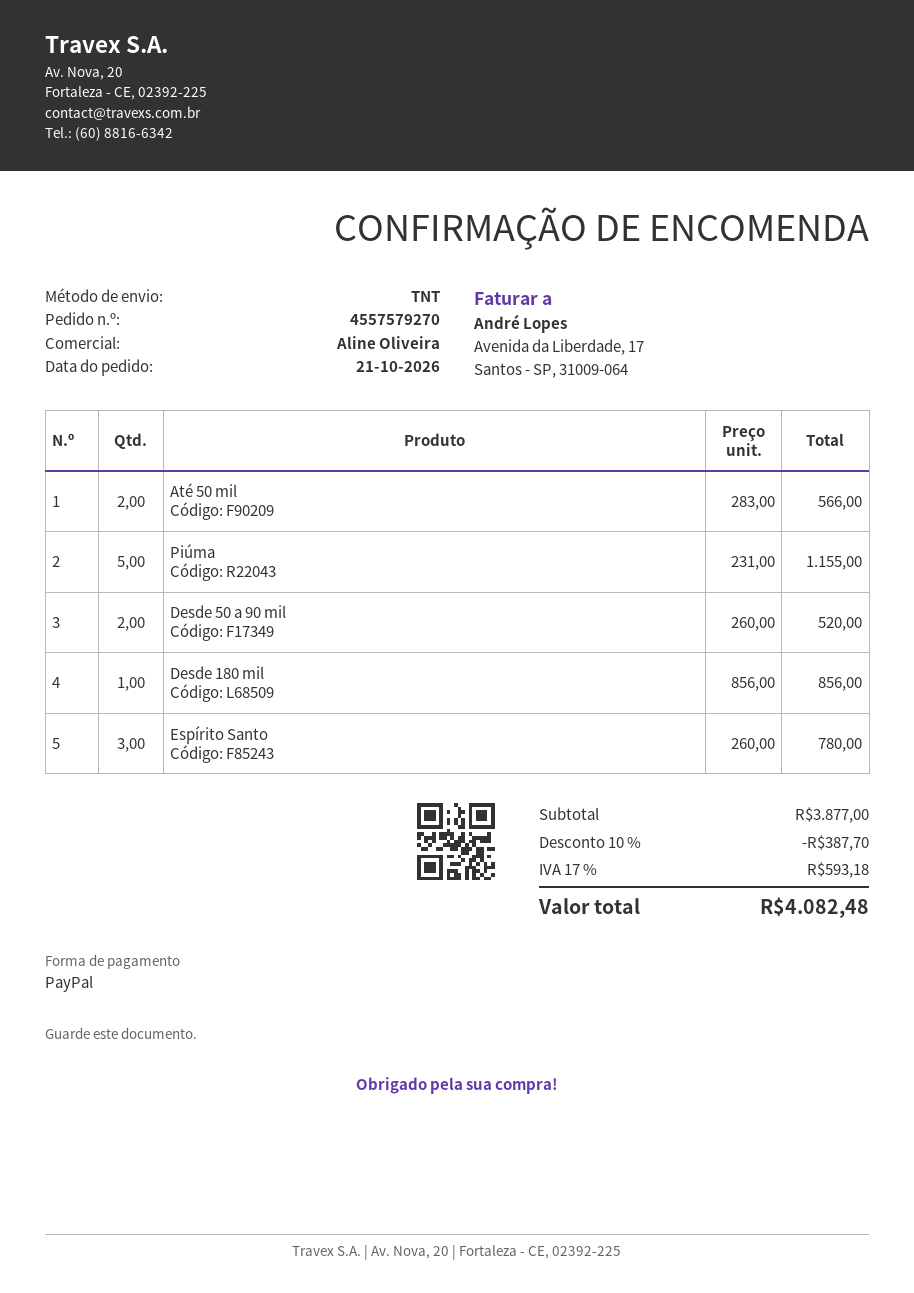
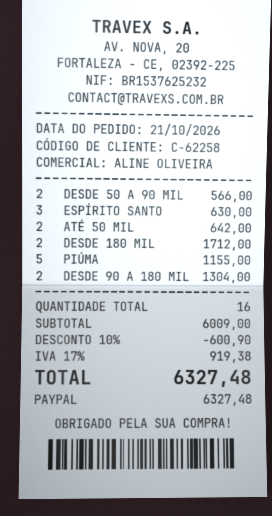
Até 50 mil: 2 for 566.00 -> 2 for 642.00
Desde 50 a 90 mil: 2 for 520.00 -> 2 for 566.00
Desde 180 mil: 1 for 856.00 -> 2 for 1712.00
Espírito Santo: 3 for 780.00 -> 3 for 630.00
DESDE 90 A 180 MIL: none -> 2 for 1304.00
subtotal: 3877.00 -> 6009.00
discount: 10% = 387.70 -> 10% = 600.90
tax: 17% = 593.18 -> 17% = 919.38
total: 4082.48 -> 6327.48

